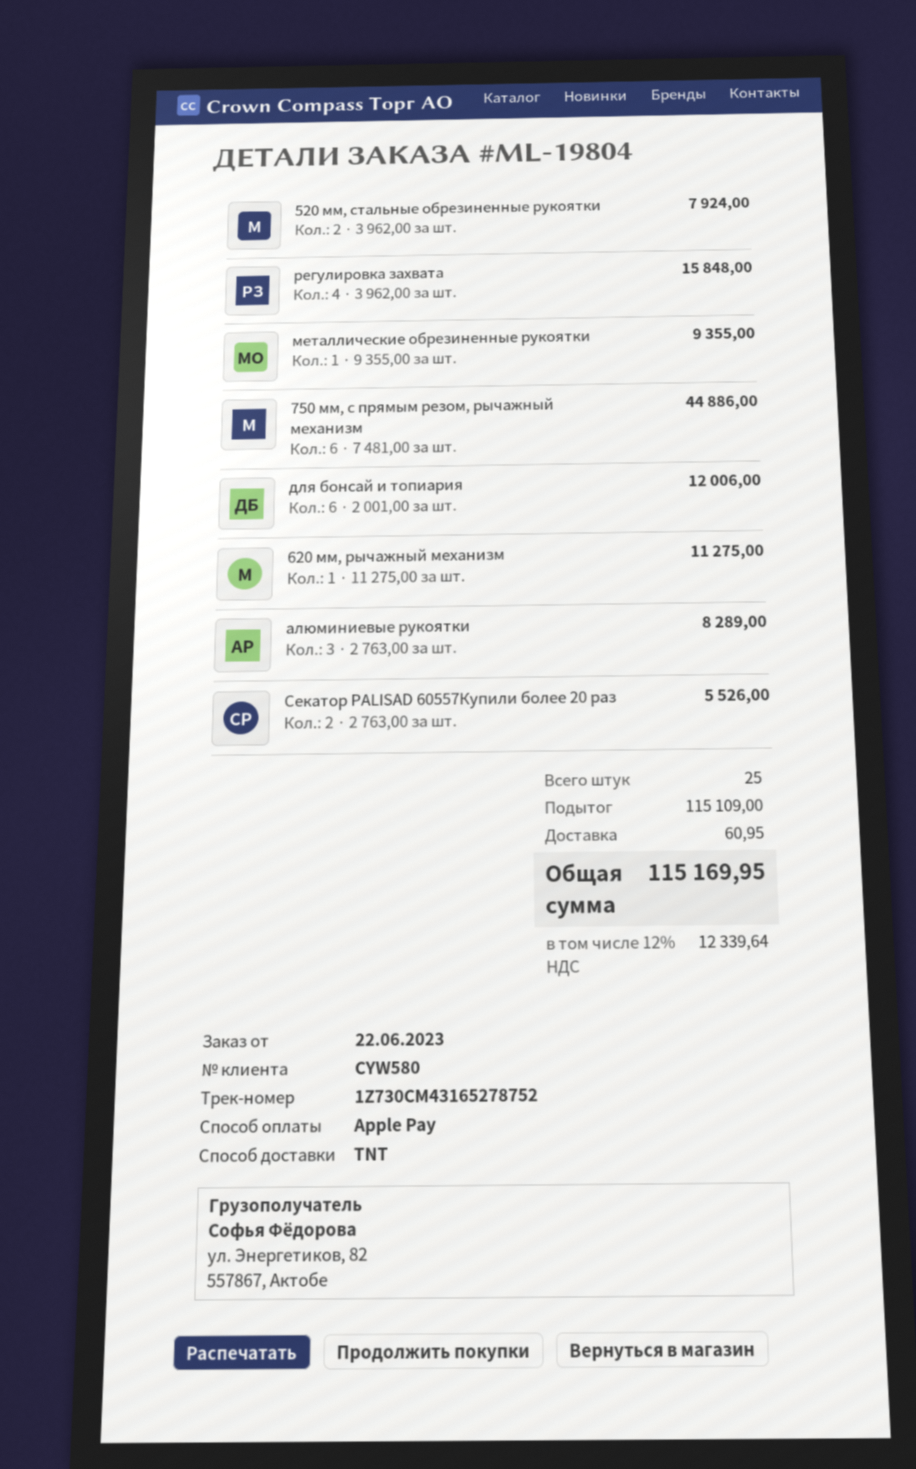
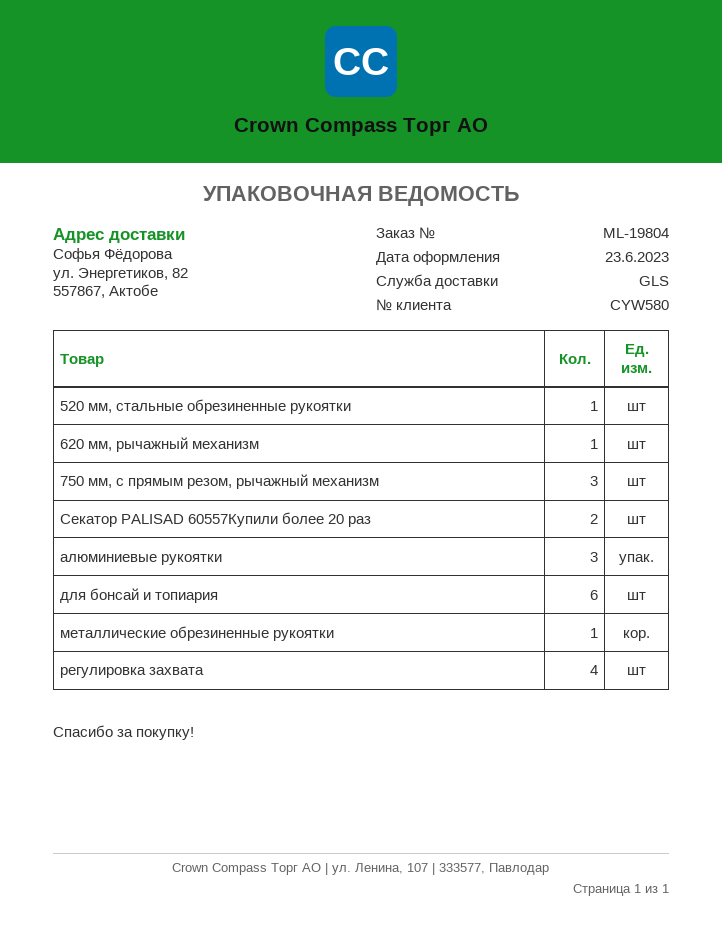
order date: 2023-06-22 -> 2023-06-23
shipping method: TNT -> GLS
520 мм, стальные обрезиненные рукоятки: 2 -> 1
750 мм, с прямым резом, рычажный механизм: 6 -> 3

